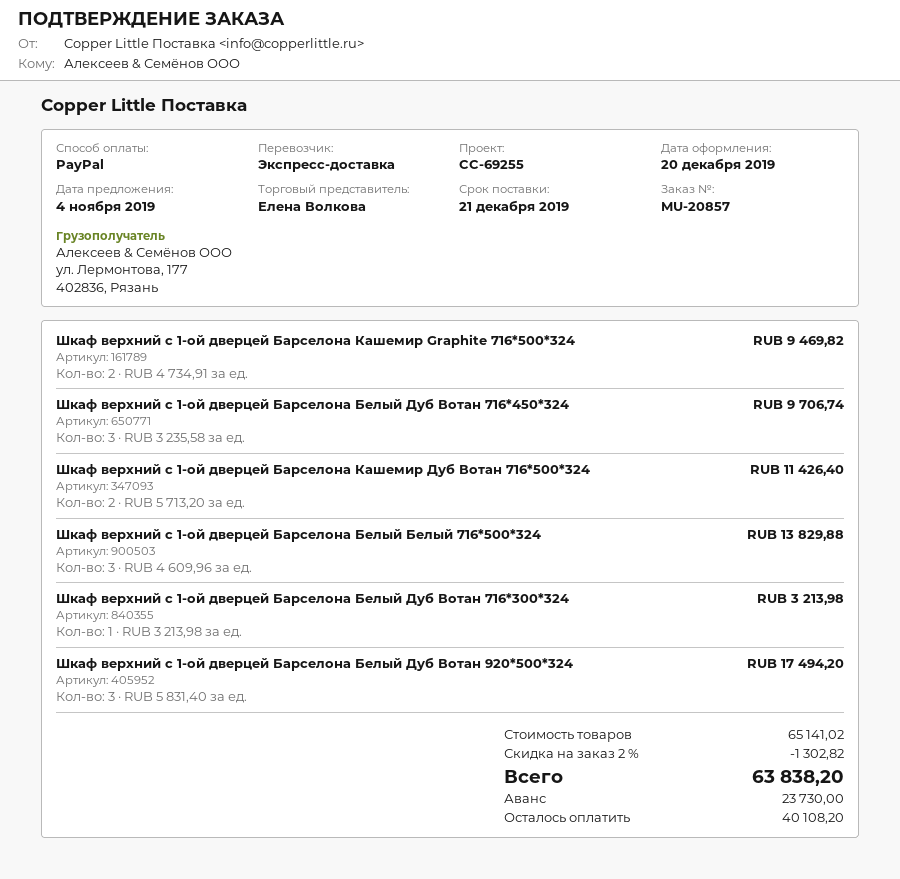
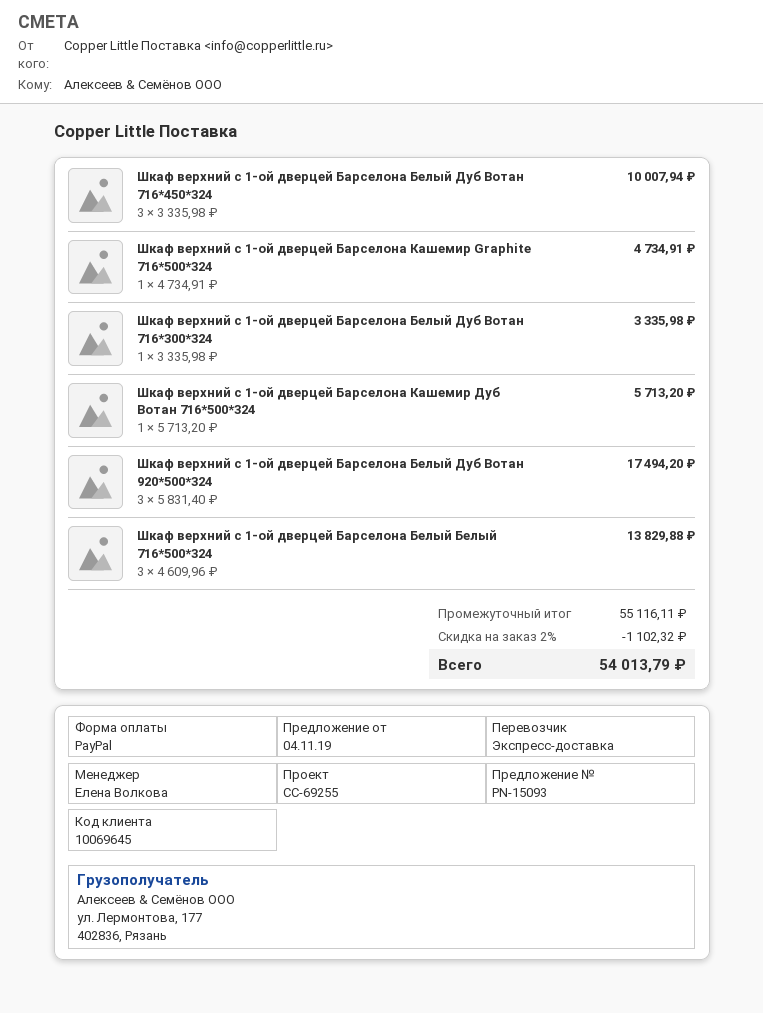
Шкаф верхний с 1-ой дверцей Барселона Кашемир Graphite 716*500*324: 2 x 4734.91 = 9469.82 -> 1 x 4734.91 = 4734.91
Шкаф верхний с 1-ой дверцей Барселона Белый Дуб Вотан 716*450*324: 3 x 3235.58 = 9706.74 -> 3 x 3335.98 = 10007.94
Шкаф верхний с 1-ой дверцей Барселона Кашемир Дуб Вотан 716*500*324: 2 x 5713.20 = 11426.40 -> 1 x 5713.20 = 5713.20
Шкаф верхний с 1-ой дверцей Барселона Белый Дуб Вотан 716*300*324: 1 x 3213.98 = 3213.98 -> 1 x 3335.98 = 3335.98
subtotal: 65141.02 -> 55116.11
discount: 2% = 1302.82 -> 2% = 1102.32
total: 63838.20 -> 54013.79

